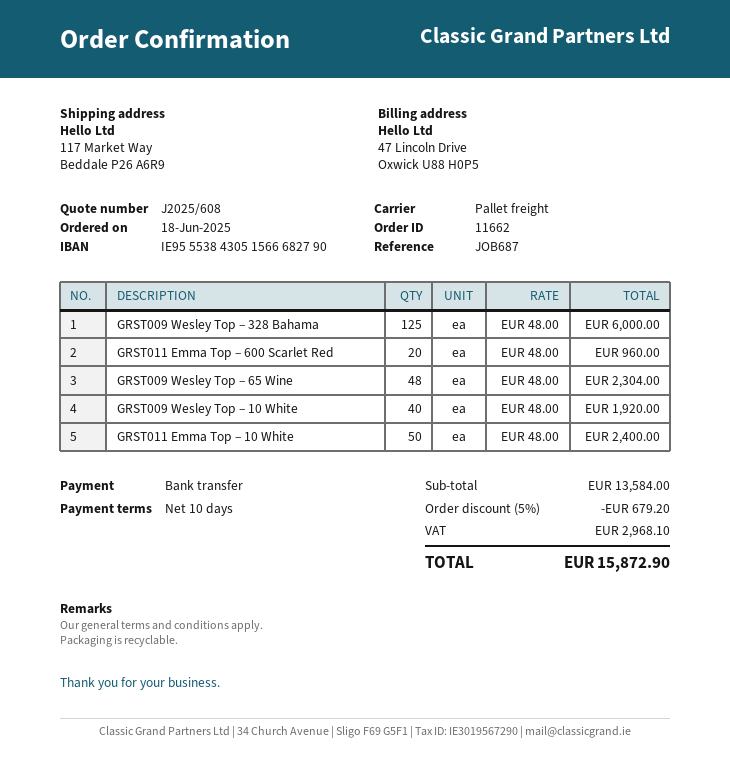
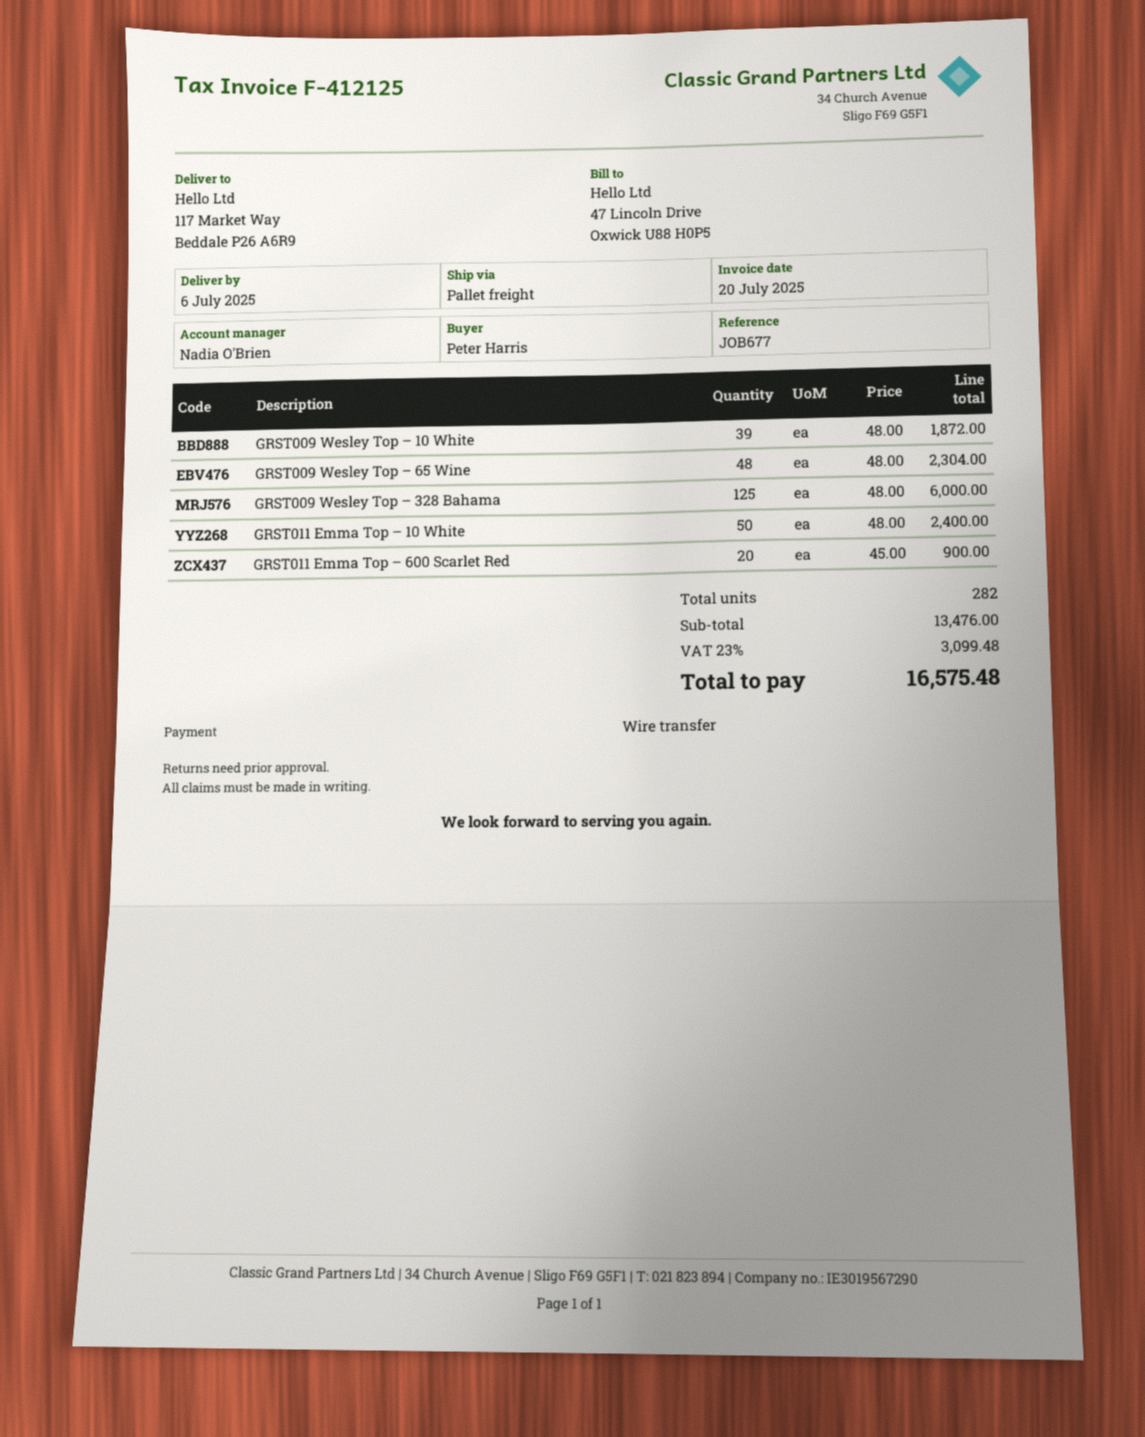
reference: JOB687 -> JOB677
GRST011 Emma Top – 600 Scarlet Red: 20 x 48.00 = 960.00 -> 20 x 45.00 = 900.00
GRST009 Wesley Top – 10 White: 40 x 48.00 = 1920.00 -> 39 x 48.00 = 1872.00
subtotal: 13584.00 -> 13476.00
discount: 5% = 679.20 -> none
tax: 2968.10 -> 3099.48
total: 15872.90 -> 16575.48

